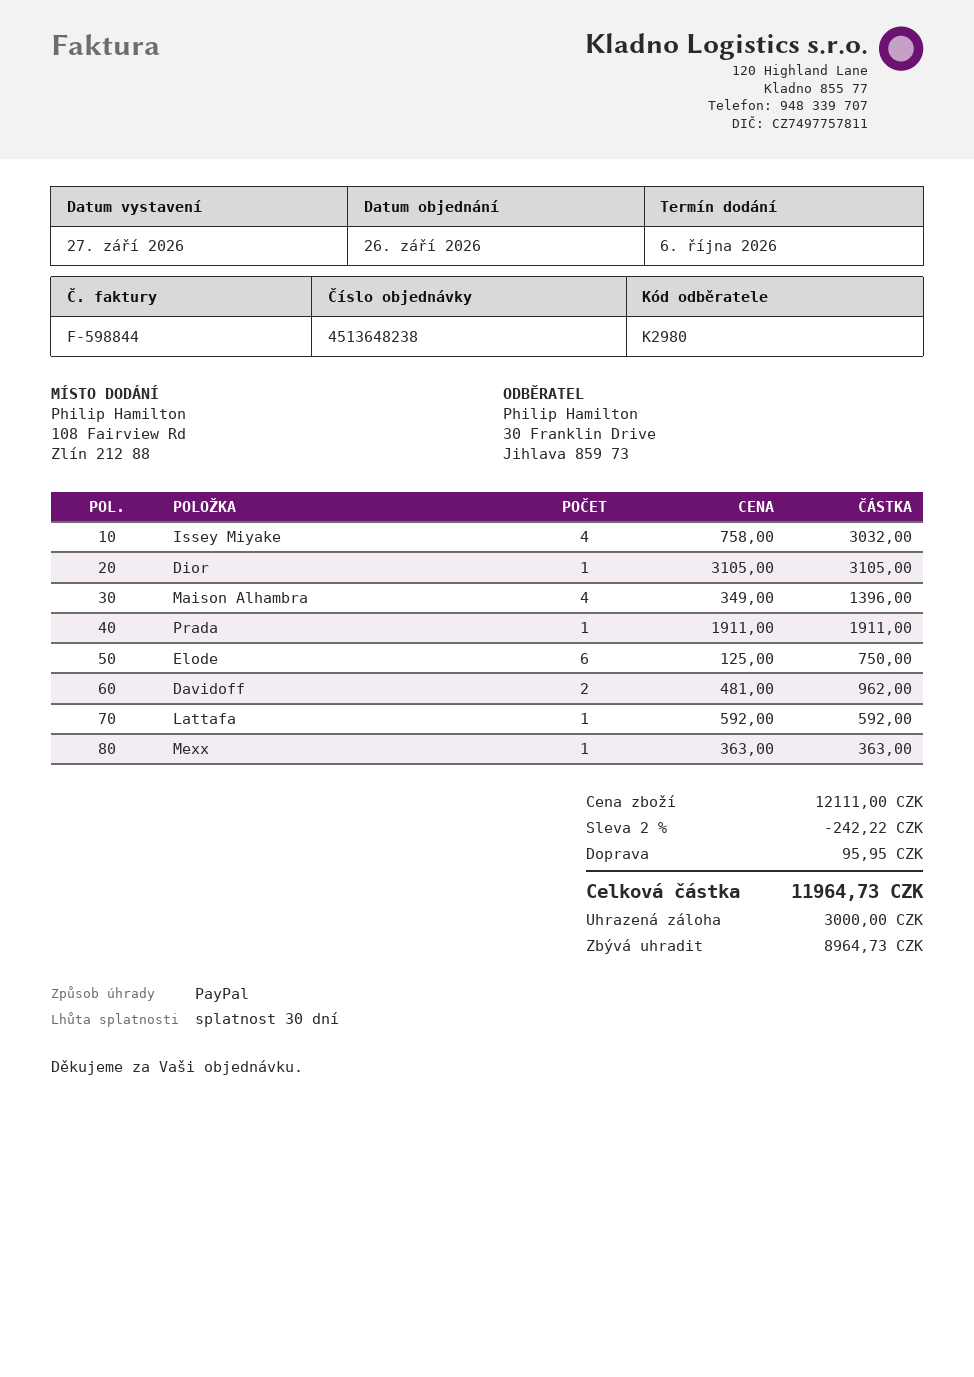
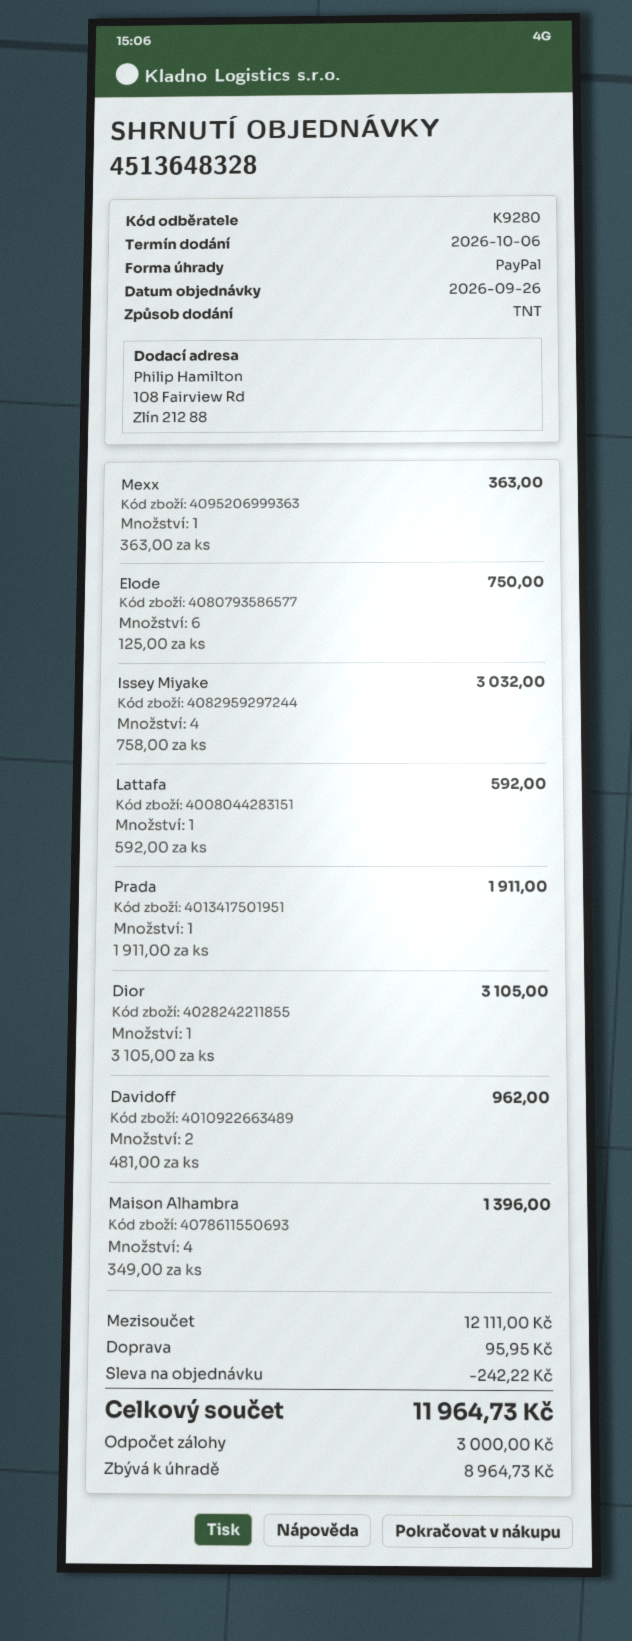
order number: 4513648238 -> 4513648328
customer number: K2980 -> K9280

